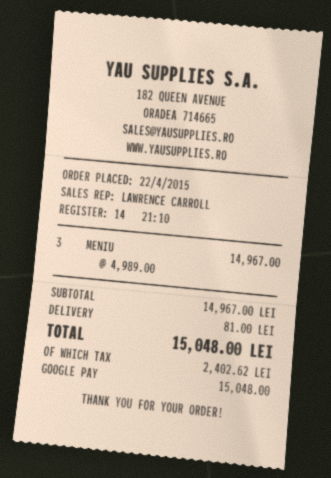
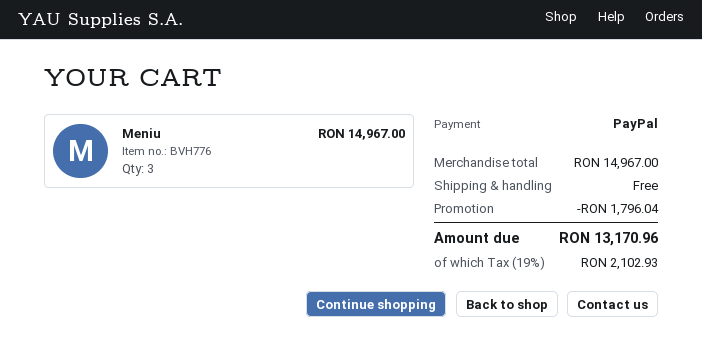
payment method: Google Pay -> PayPal
discount: none -> 1796.04
shipping: 81.00 -> 0.00
tax: 2402.62 -> 2102.93
total: 15048.00 -> 13170.96

